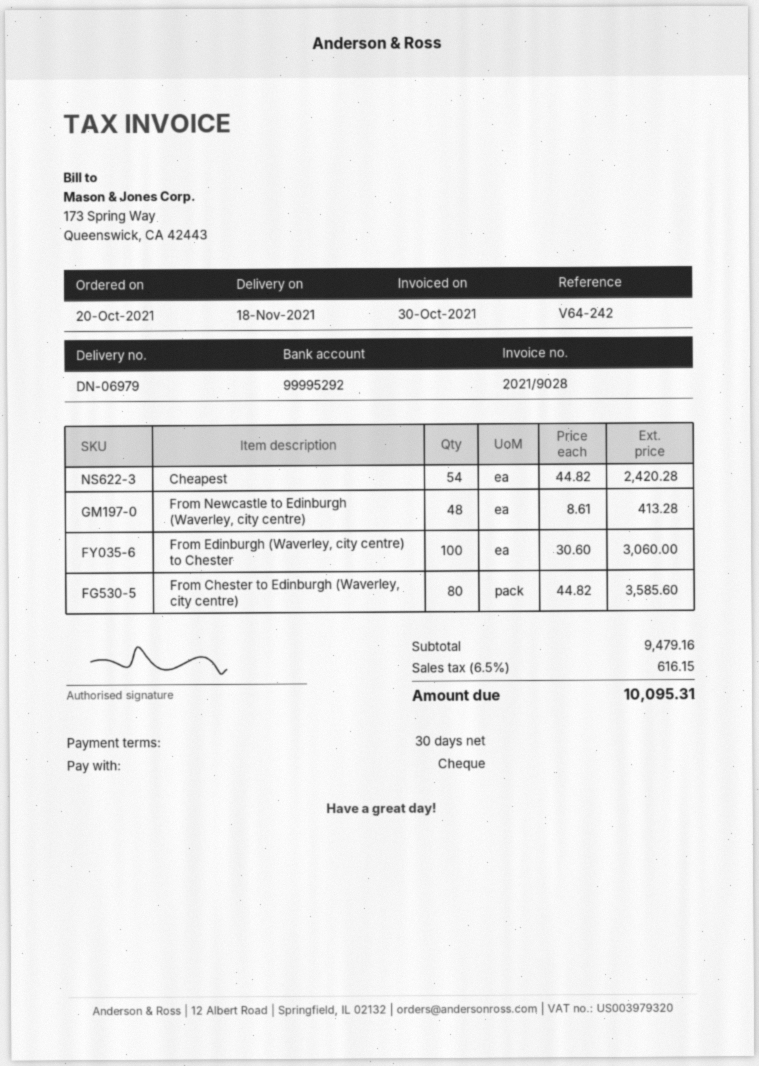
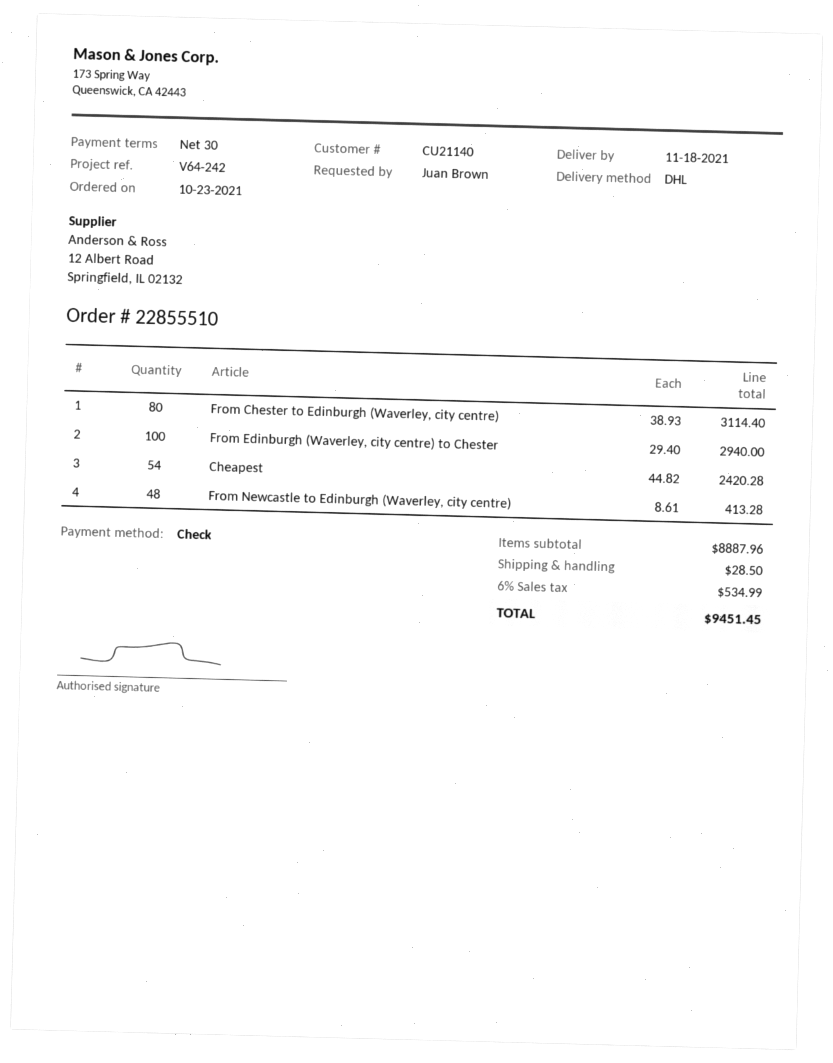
order date: 2021-10-20 -> 2021-10-23
From Edinburgh (Waverley, city centre) to Chester: 100 x 30.60 = 3060.00 -> 100 x 29.40 = 2940.00
From Chester to Edinburgh (Waverley, city centre): 80 x 44.82 = 3585.60 -> 80 x 38.93 = 3114.40
subtotal: 9479.16 -> 8887.96
shipping: none -> 28.50
tax: 6.5% = 616.15 -> 6% = 534.99
total: 10095.31 -> 9451.45

